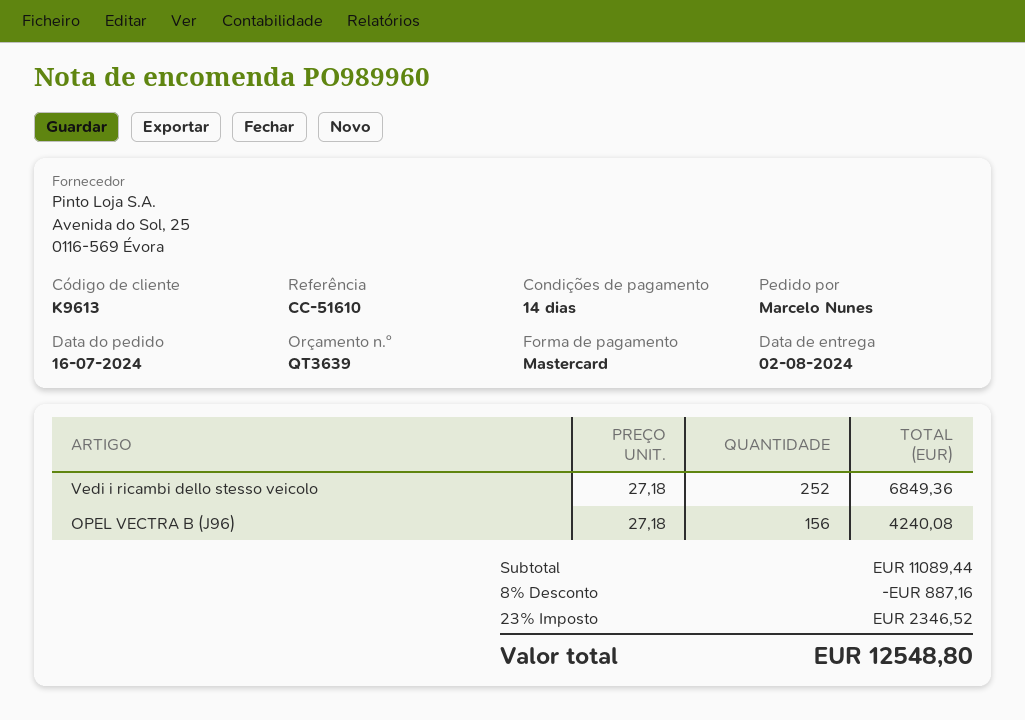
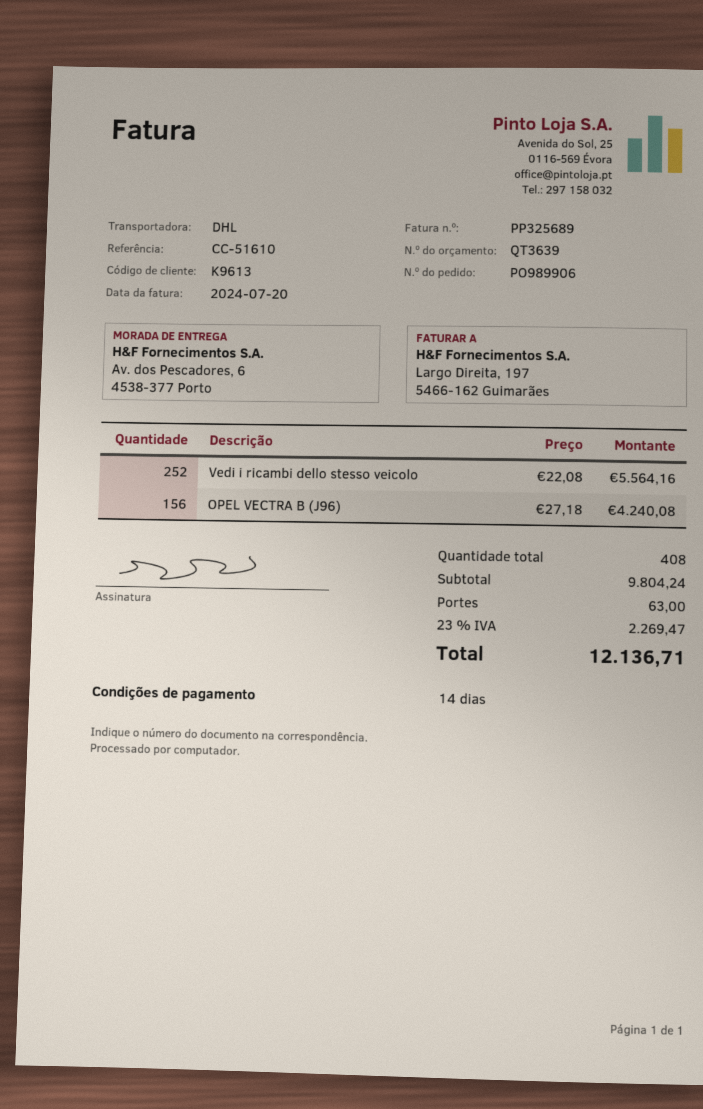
order number: PO989960 -> PO989906
Vedi i ricambi dello stesso veicolo: 252 x 27.18 = 6849.36 -> 252 x 22.08 = 5564.16
subtotal: 11089.44 -> 9804.24
discount: 8% = 887.16 -> none
shipping: none -> 63.00
tax: 23% = 2346.52 -> 23% = 2269.47
total: 12548.80 -> 12136.71

